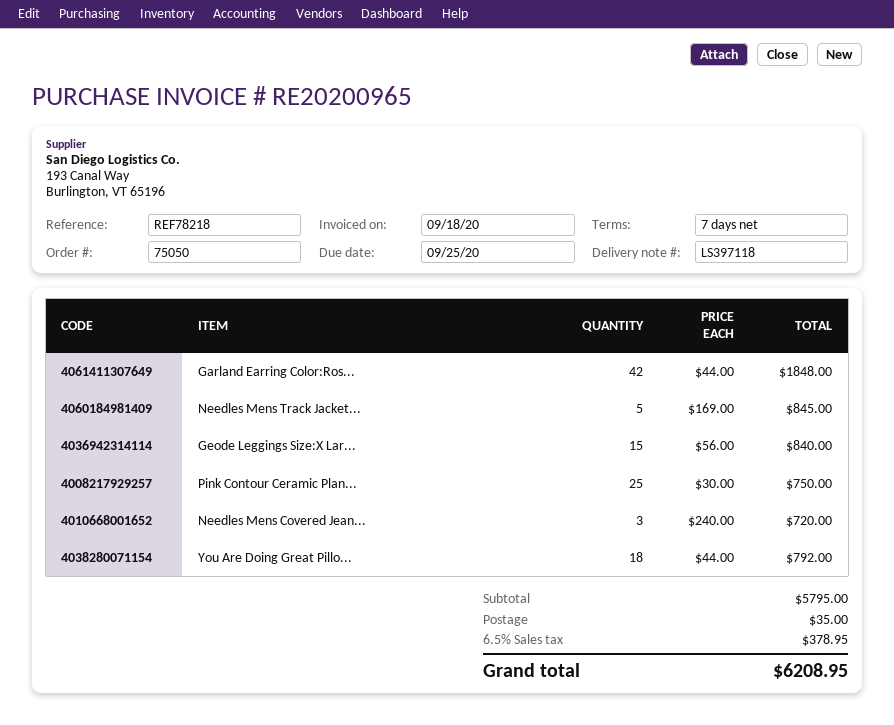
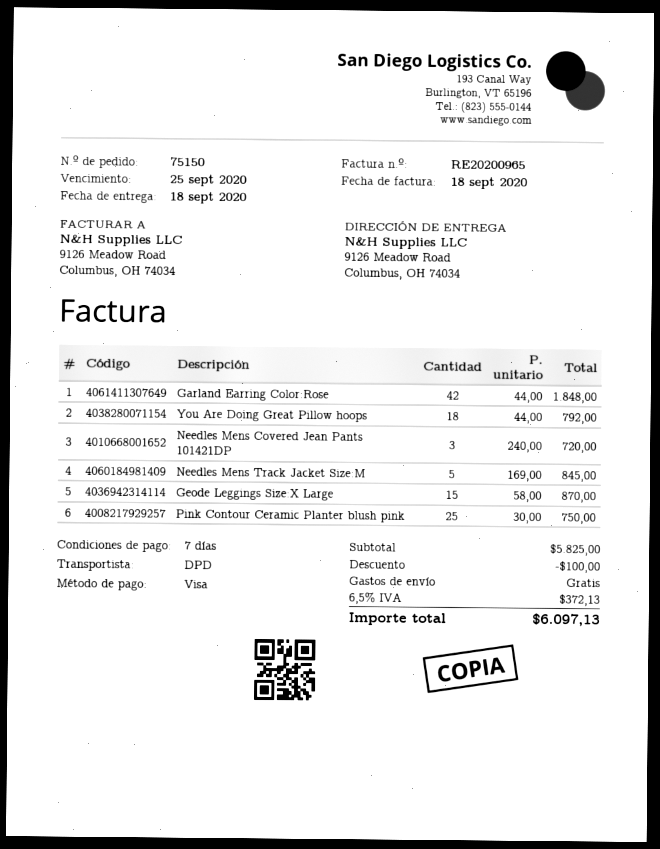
order number: 75050 -> 75150
Geode Leggings Size:X Lar...: 15 x 56.00 = 840.00 -> 15 x 58.00 = 870.00
subtotal: 5795.00 -> 5825.00
discount: none -> 100.00
shipping: 35.00 -> 0.00
tax: 6.5% = 378.95 -> 6.5% = 372.13
total: 6208.95 -> 6097.13

